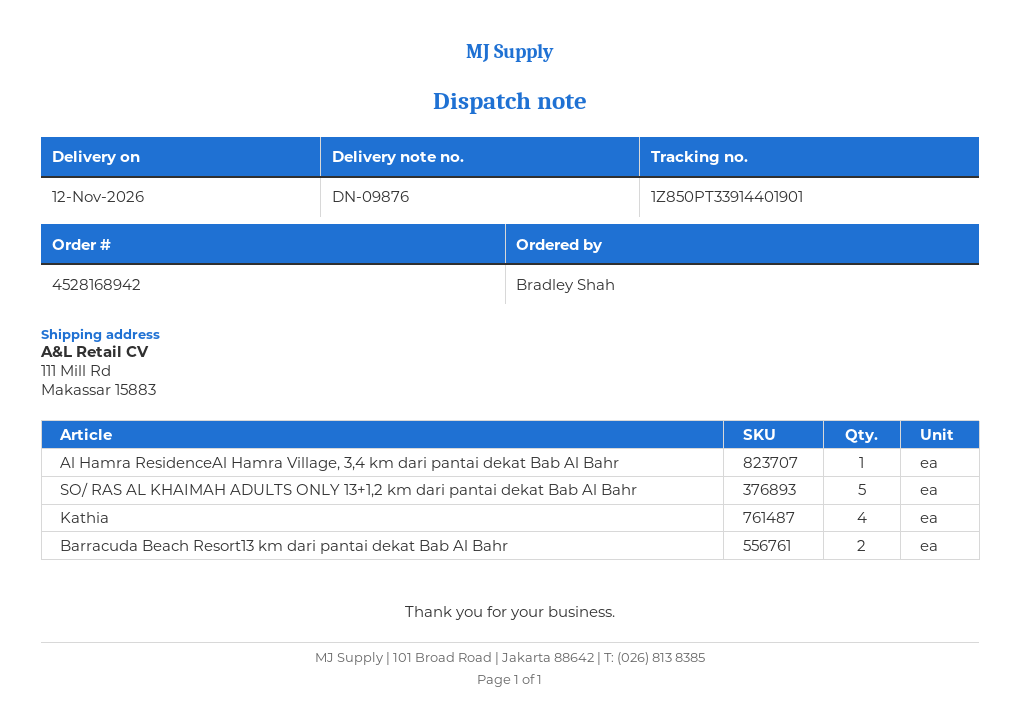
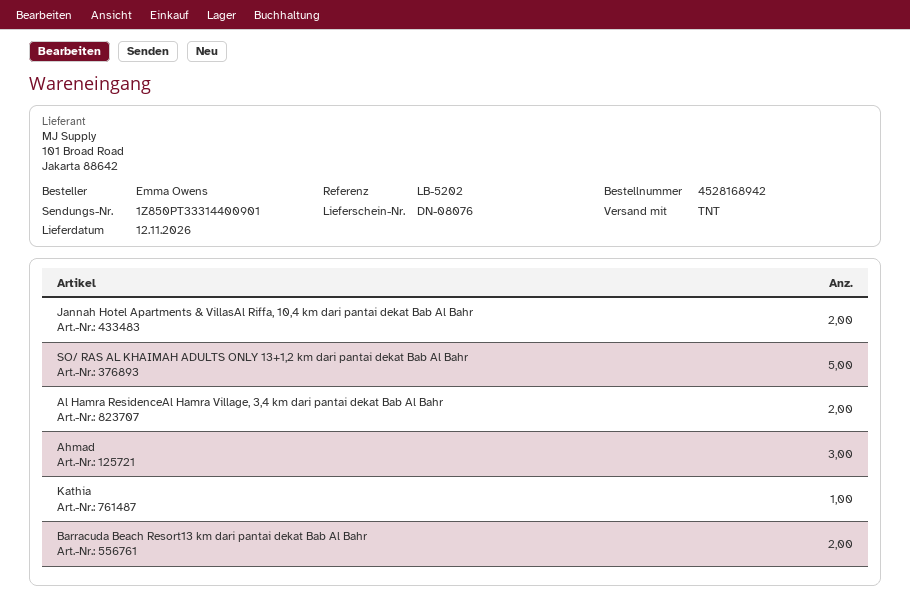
delivery note number: DN-09876 -> DN-08076
ordered by: Bradley Shah -> Emma Owens
tracking number: 1Z850PT33914401901 -> 1Z850PT33314400901
Al Hamra ResidenceAl Hamra Village, 3,4 km dari pantai dekat Bab Al Bahr: 1 -> 2
Kathia: 4 -> 1
Jannah Hotel Apartments & VillasAl Riffa, 10,4 km dari pantai dekat Bab Al Bahr: none -> 2
Ahmad: none -> 3

